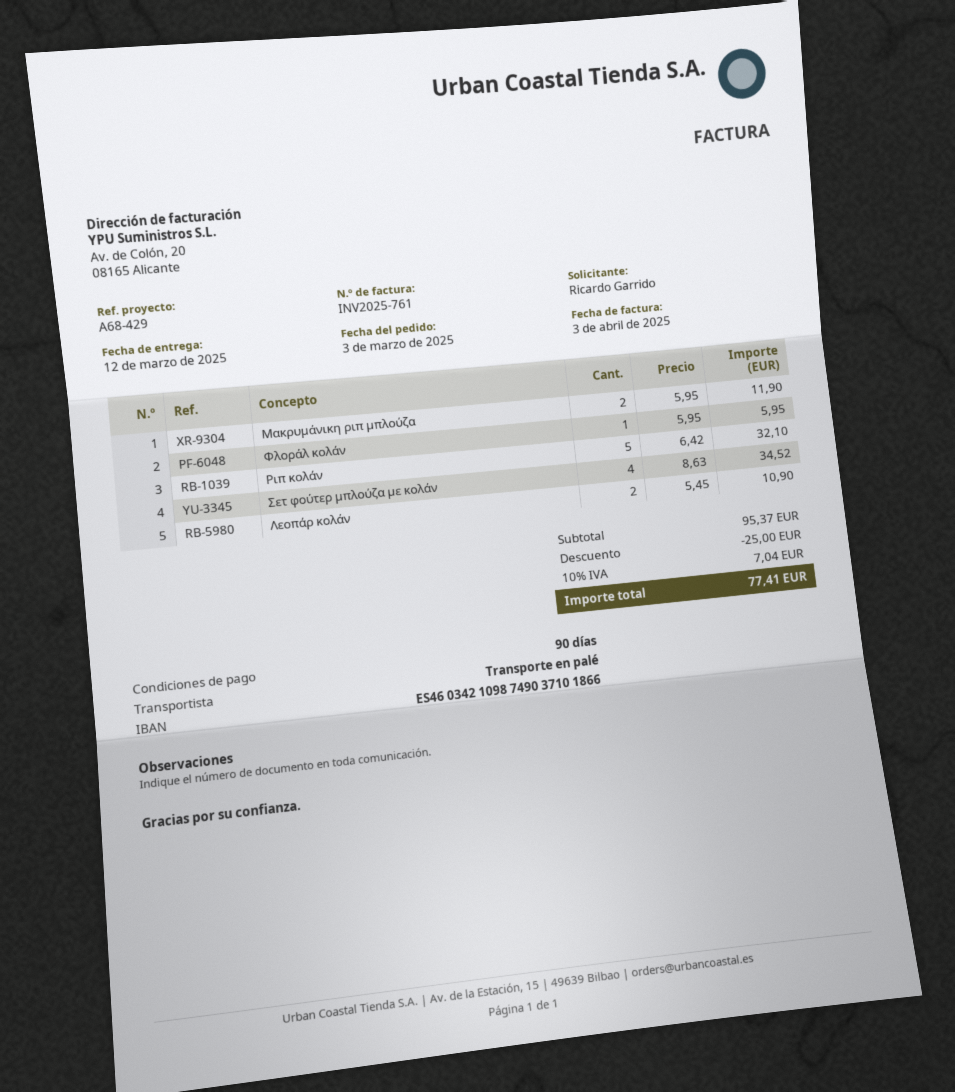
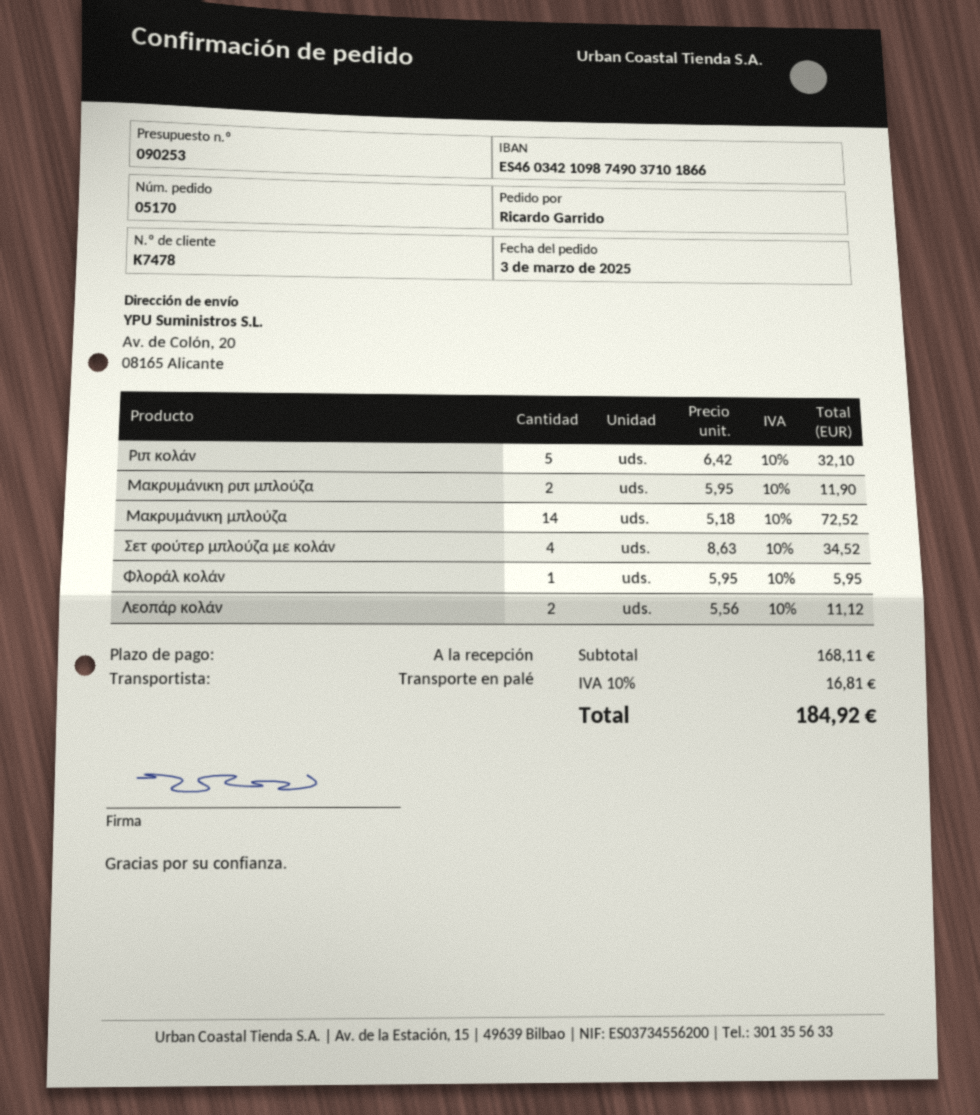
payment terms: 90 days -> on receipt
Λεοπάρ κολάν: 2 x 5.45 = 10.90 -> 2 x 5.56 = 11.12
Μακρυμάνικη μπλούζα: none -> 14 x 5.18 = 72.52
subtotal: 95.37 -> 168.11
discount: 25.00 -> none
tax: 10% = 7.04 -> 10% = 16.81
total: 77.41 -> 184.92

